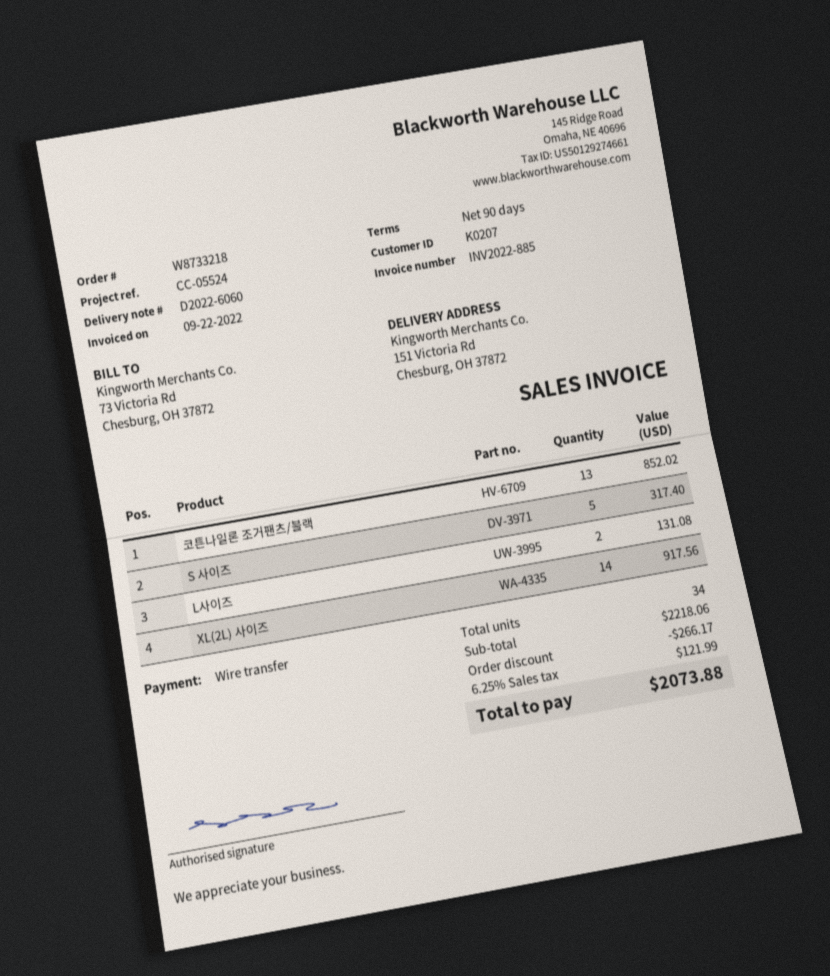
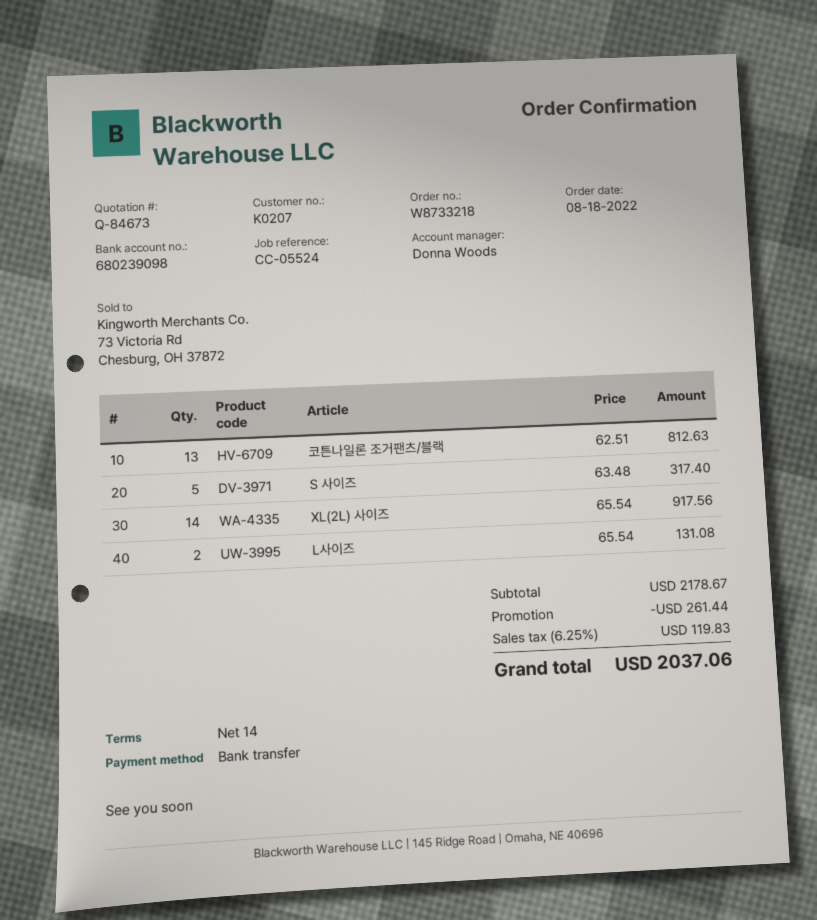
payment terms: 90 days -> 14 days
코튼나일론 조거팬츠/블랙: 13 for 852.02 -> 13 for 812.63
subtotal: 2218.06 -> 2178.67
discount: 266.17 -> 261.44
tax: 6.25% = 121.99 -> 6.25% = 119.83
total: 2073.88 -> 2037.06

